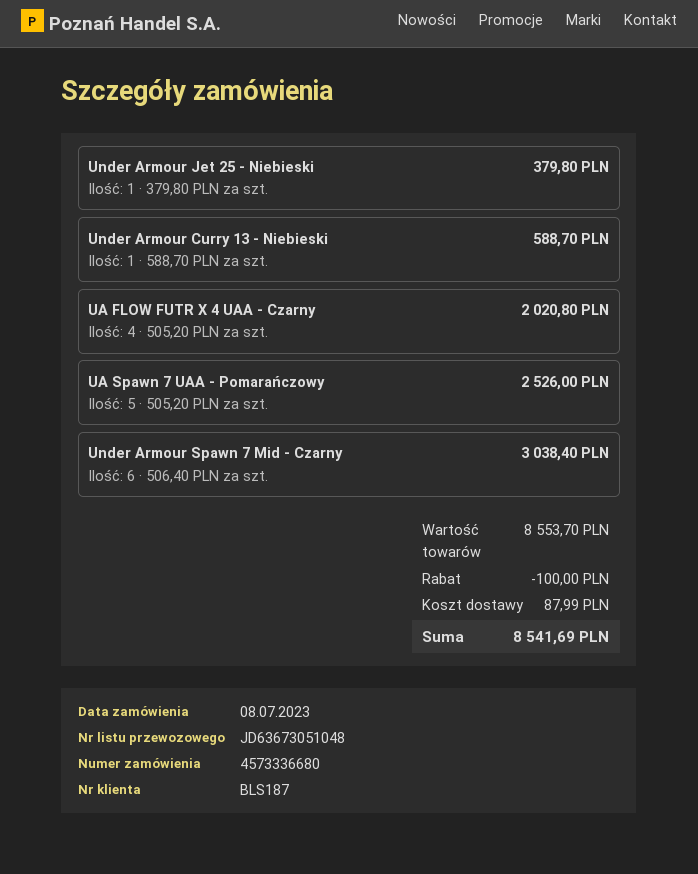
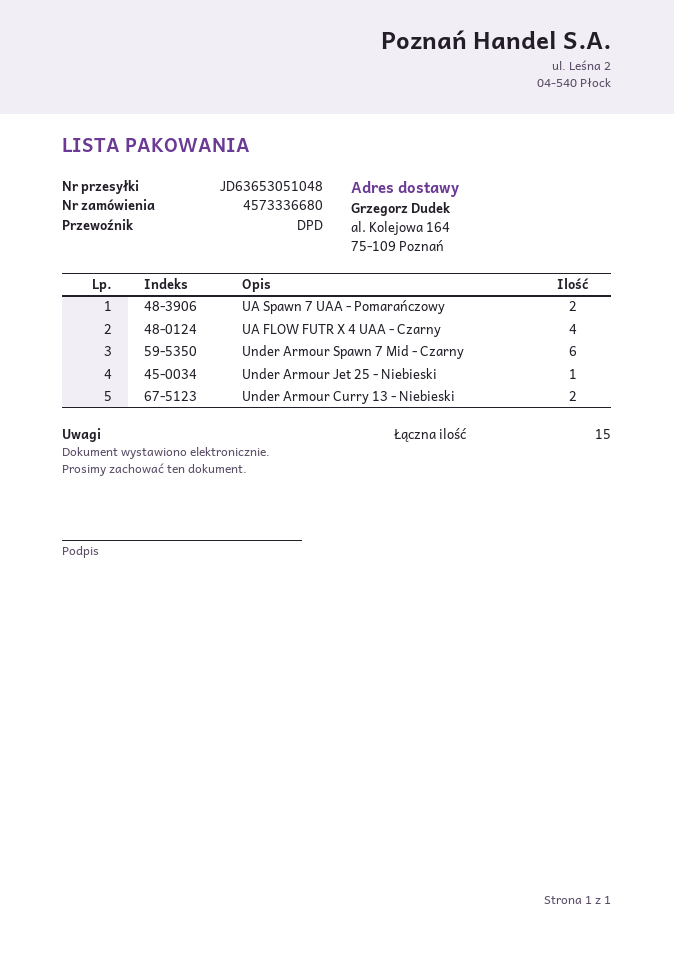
tracking number: JD63673051048 -> JD63653051048
Under Armour Curry 13 - Niebieski: 1 -> 2
UA Spawn 7 UAA - Pomarańczowy: 5 -> 2

